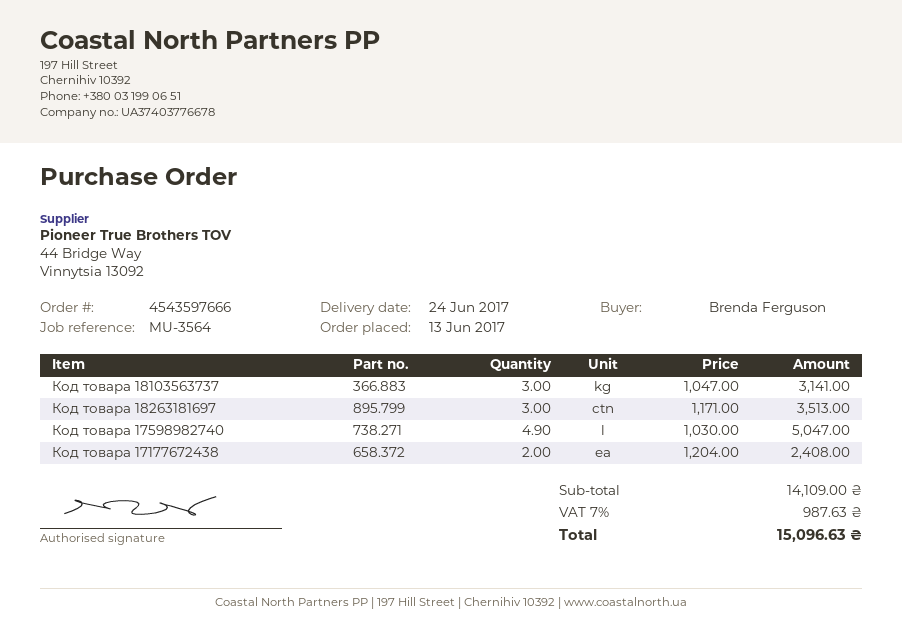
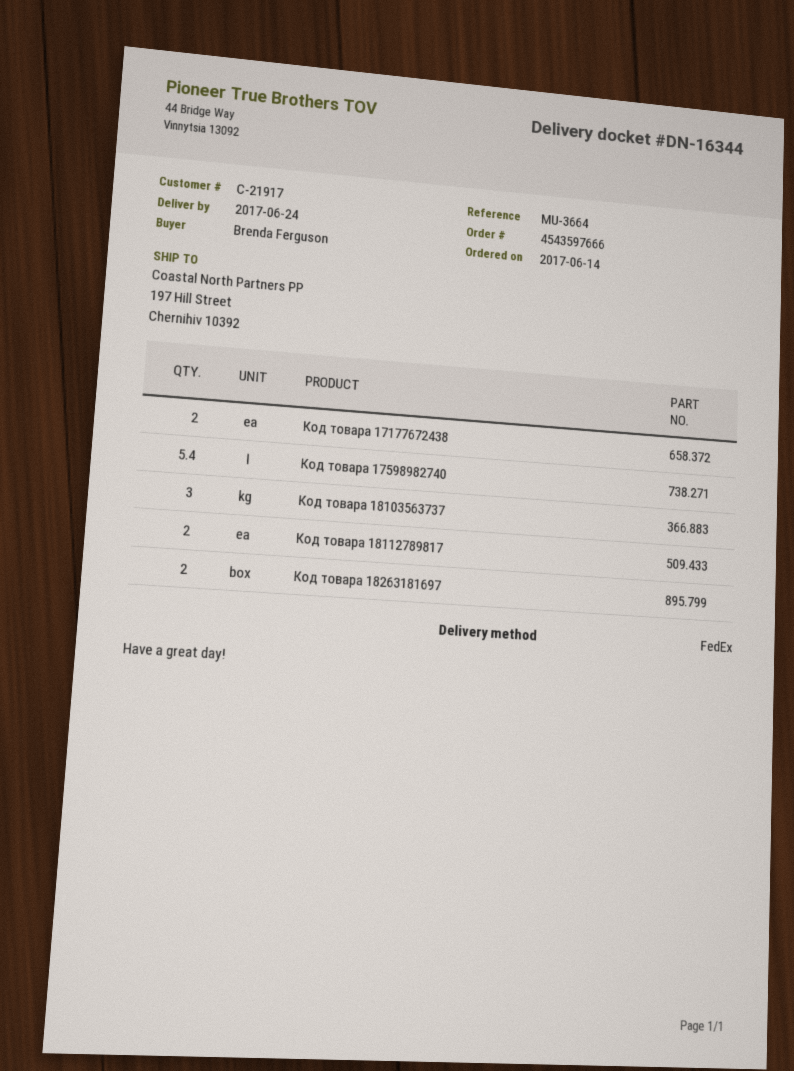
order date: 2017-06-13 -> 2017-06-14
reference: MU-3564 -> MU-3664
Код товара 18263181697: 3 -> 2
Код товара 17598982740: 4.9 -> 5.4
Код товара 18112789817: none -> 2

